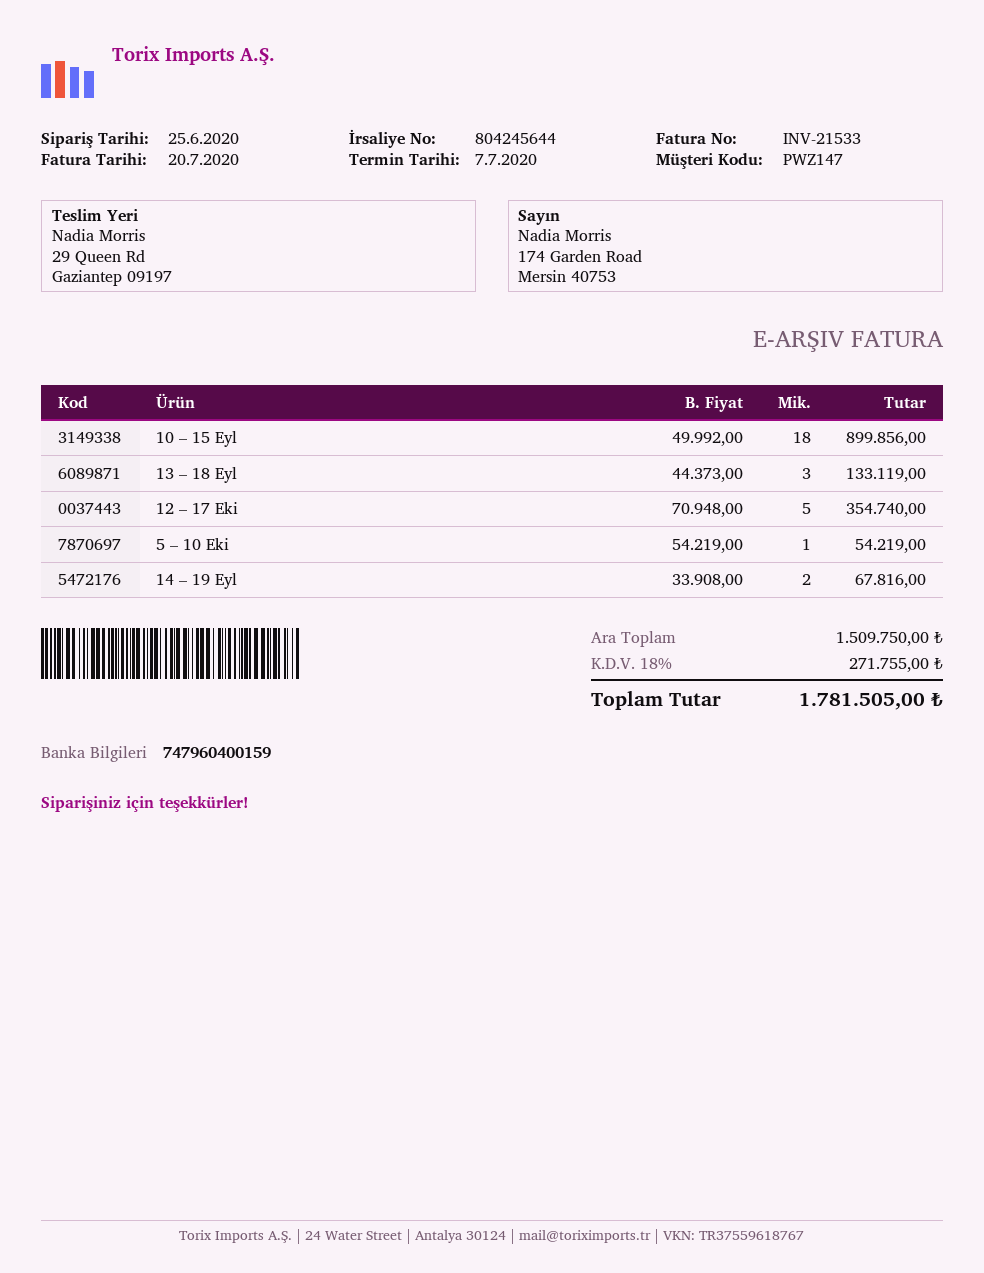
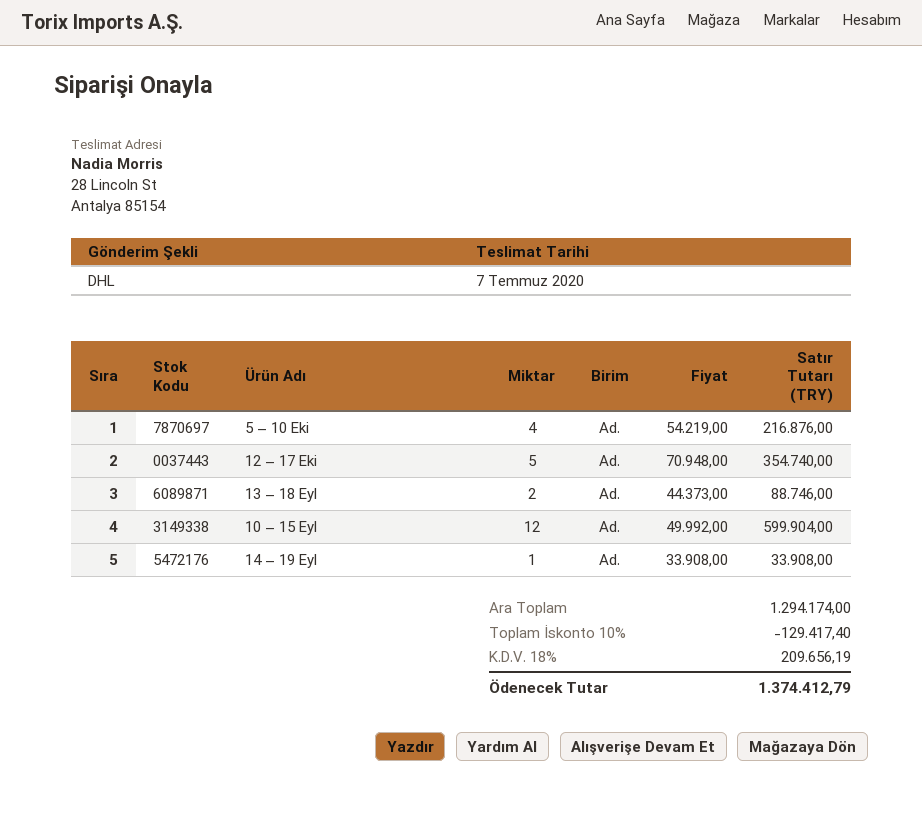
ship to: 29 Queen Rd, Gaziantep 09197 -> 28 Lincoln St, Antalya 85154
10 – 15 Eyl: 18 x 49992.00 = 899856.00 -> 12 x 49992.00 = 599904.00
13 – 18 Eyl: 3 x 44373.00 = 133119.00 -> 2 x 44373.00 = 88746.00
5 – 10 Eki: 1 x 54219.00 = 54219.00 -> 4 x 54219.00 = 216876.00
14 – 19 Eyl: 2 x 33908.00 = 67816.00 -> 1 x 33908.00 = 33908.00
subtotal: 1509750.00 -> 1294174.00
discount: none -> 10% = 129417.40
tax: 18% = 271755.00 -> 18% = 209656.19
total: 1781505.00 -> 1374412.79

